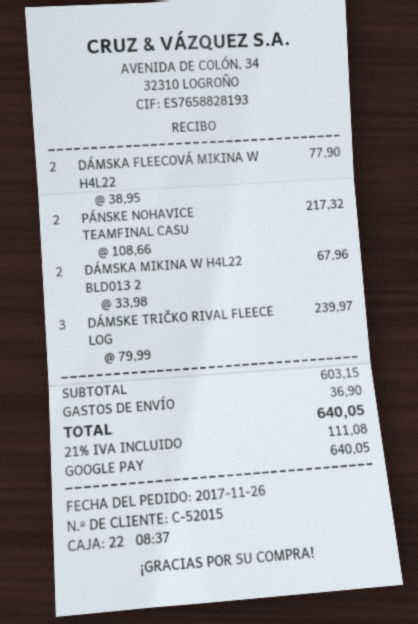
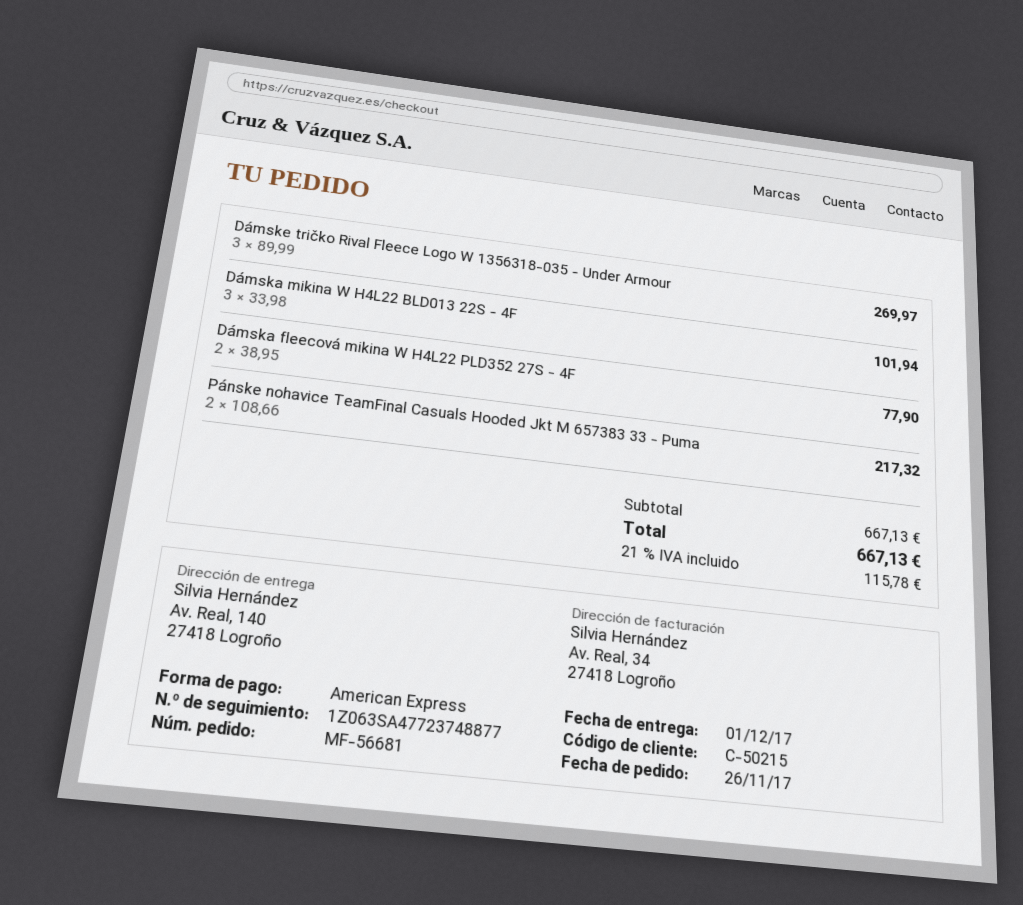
customer number: C-52015 -> C-50215
payment method: Google Pay -> American Express
DÁMSKA MIKINA W H4L22 BLD013 2: 2 x 33.98 = 67.96 -> 3 x 33.98 = 101.94
DÁMSKE TRIČKO RIVAL FLEECE LOG: 3 x 79.99 = 239.97 -> 3 x 89.99 = 269.97
subtotal: 603.15 -> 667.13
shipping: 36.90 -> none
tax: 21% = 111.08 -> 21% = 115.78
total: 640.05 -> 667.13

